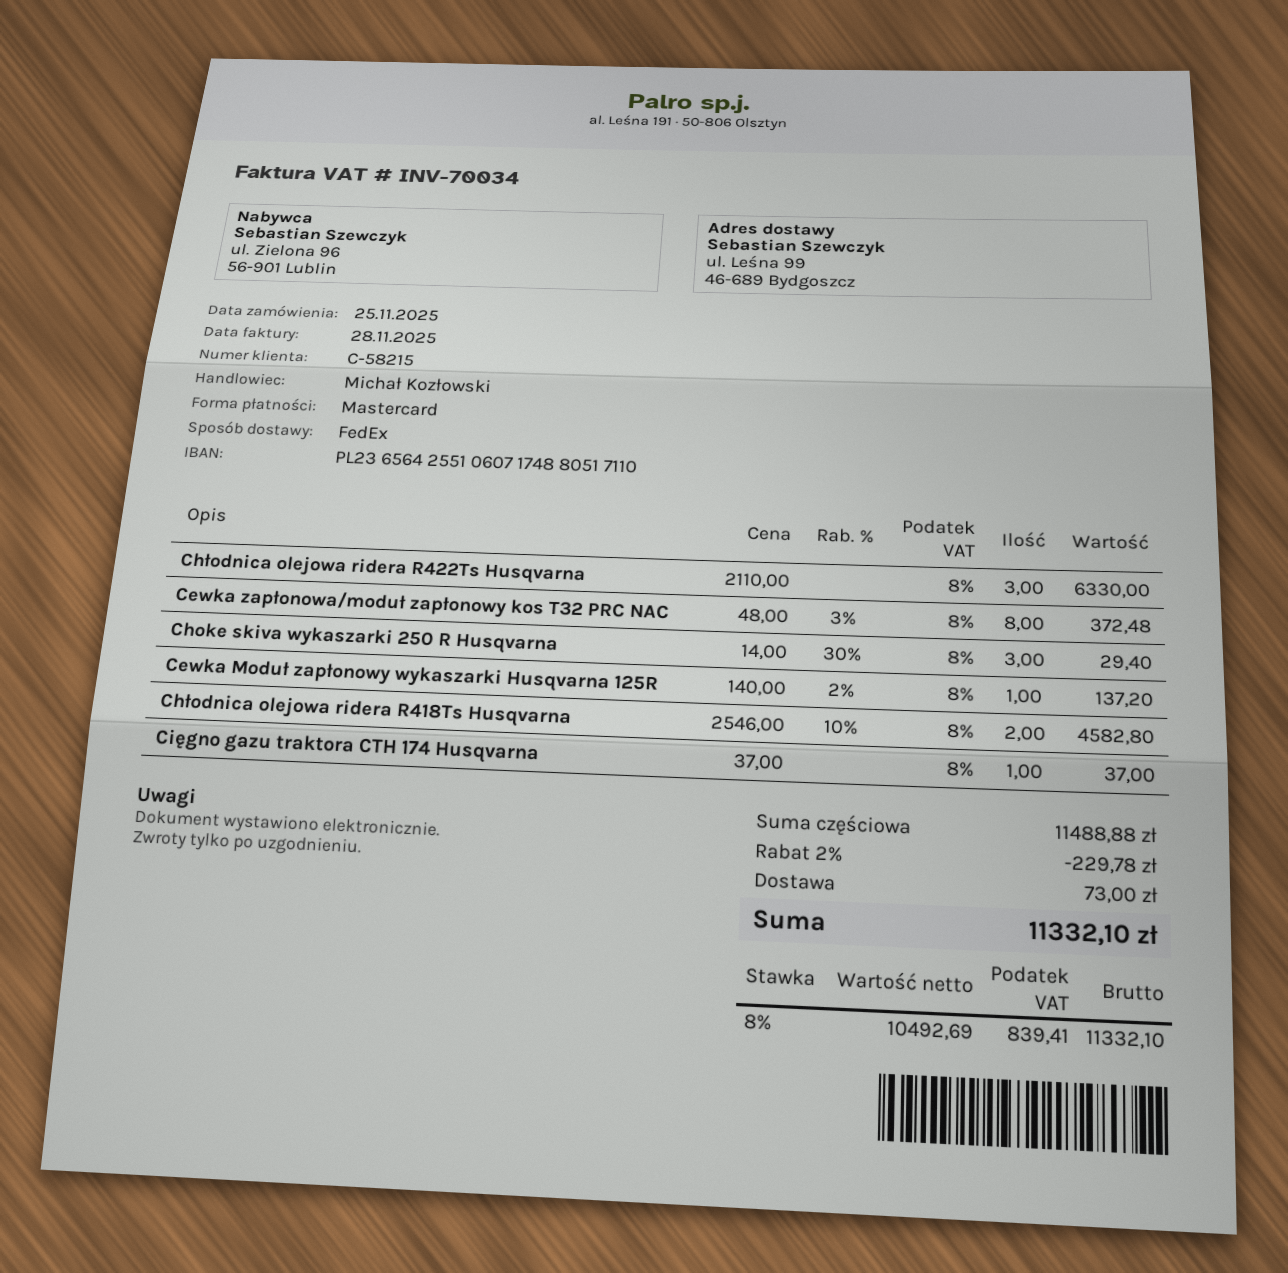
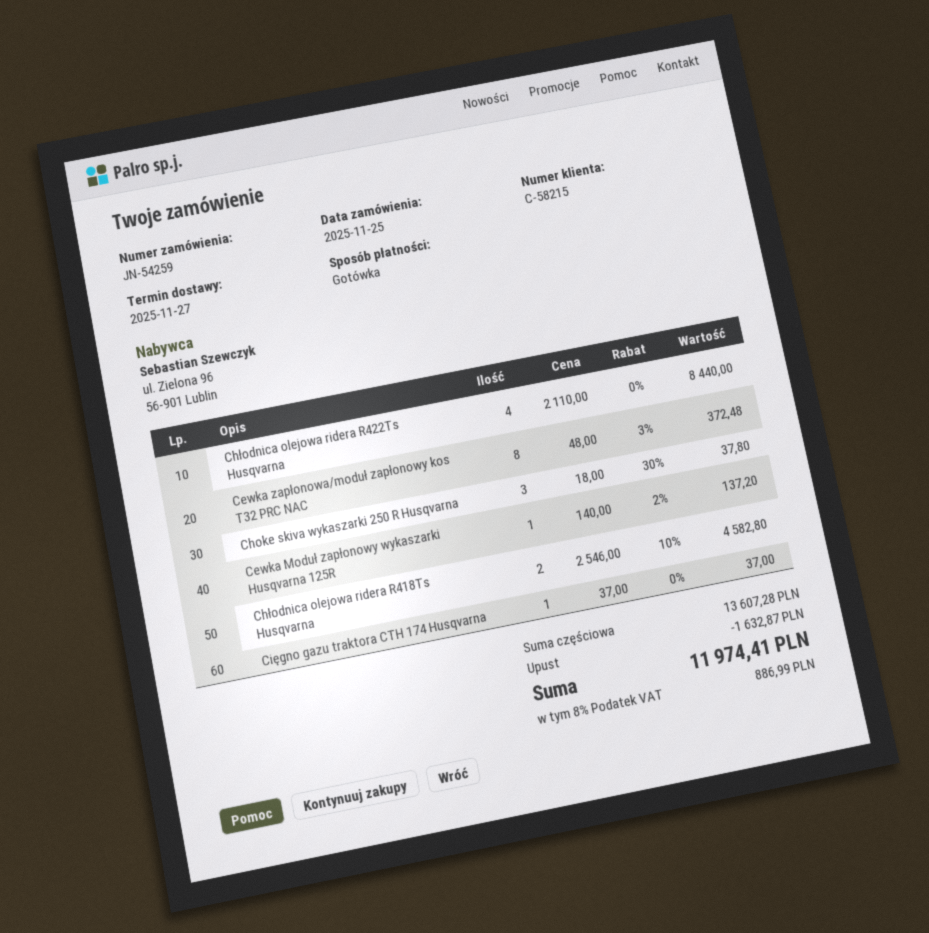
payment method: Mastercard -> cash
Chłodnica olejowa ridera R422Ts Husqvarna: 3 x 2110.00 = 6330.00 -> 4 x 2110.00 = 8440.00
Choke skiva wykaszarki 250 R Husqvarna: 3 x 14.00 - 30% = 29.40 -> 3 x 18.00 - 30% = 37.80
subtotal: 11488.88 -> 13607.28
discount: 229.78 -> 1632.87
shipping: 73.00 -> none
tax: 8% = 839.41 -> 8% = 886.99
total: 11332.10 -> 11974.41

